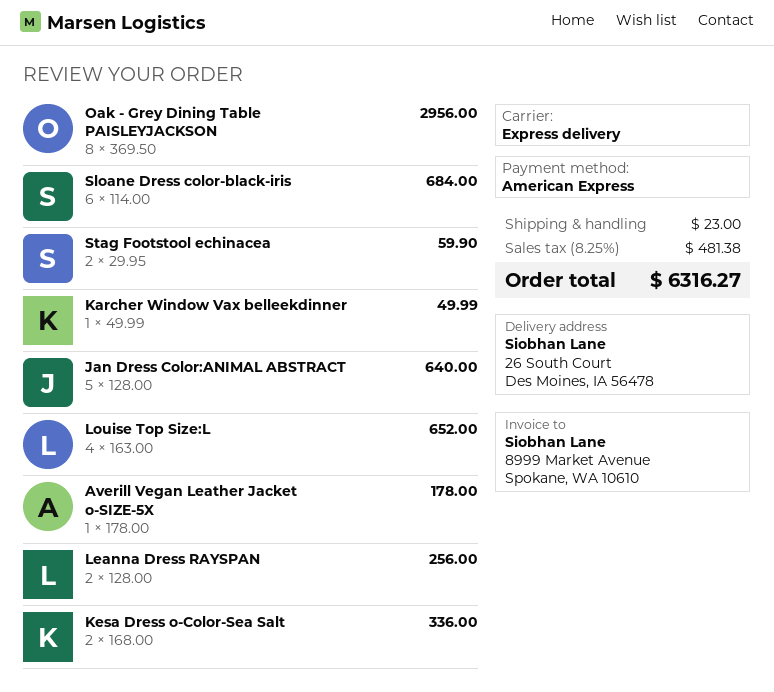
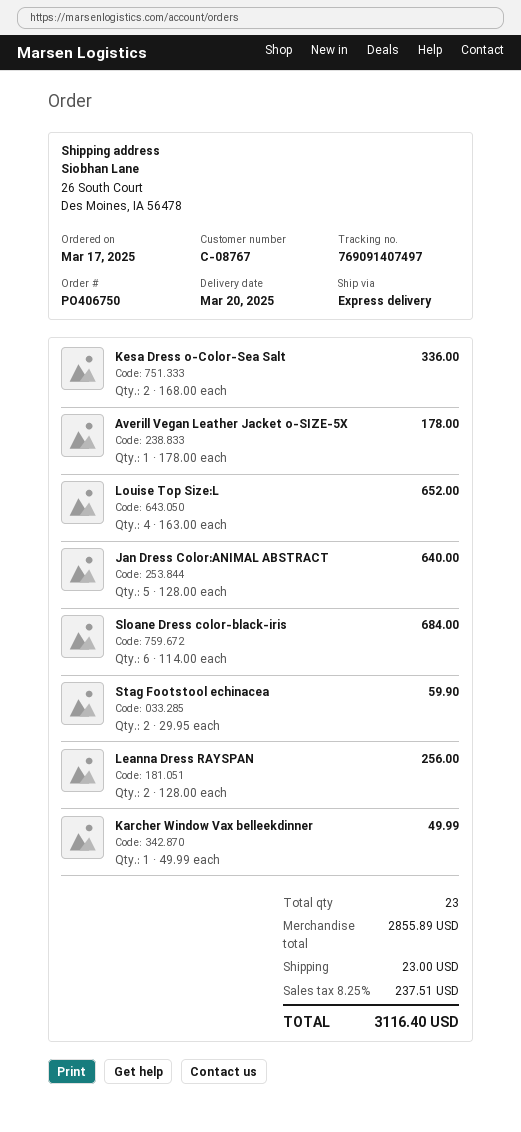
Oak - Grey Dining Table PAISLEYJACKSON: 8 x 369.50 = 2956.00 -> none
tax: 8.25% = 481.38 -> 8.25% = 237.51
total: 6316.27 -> 3116.40

